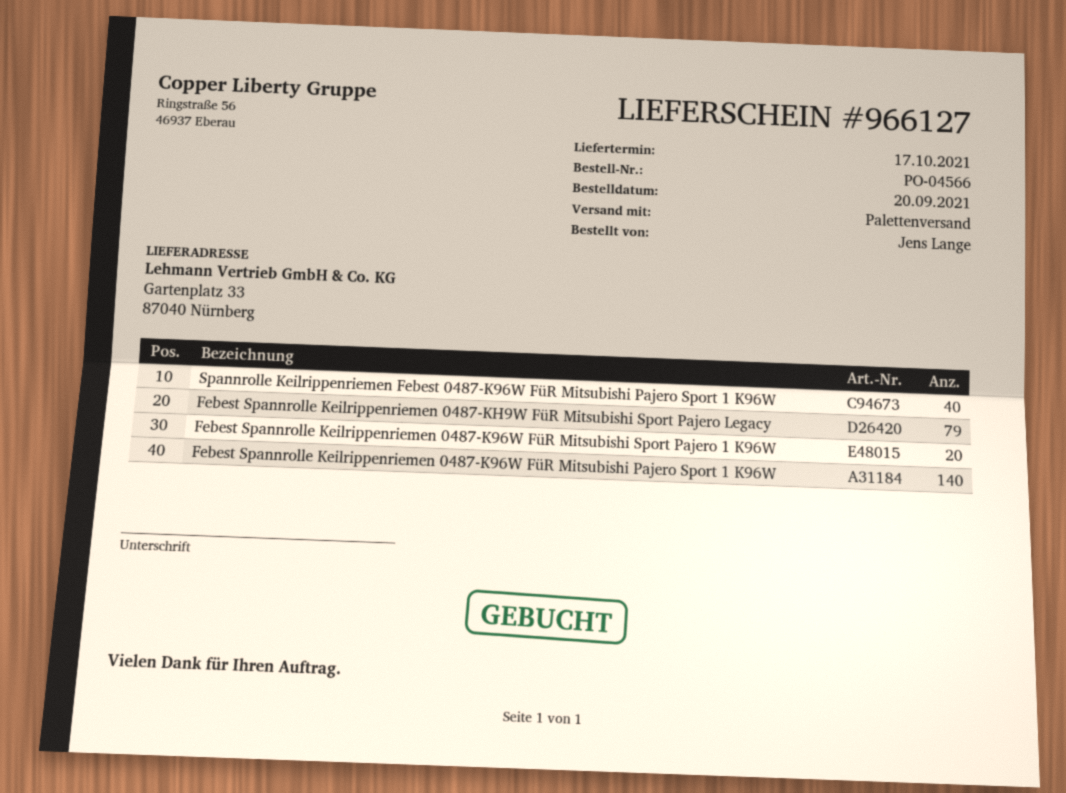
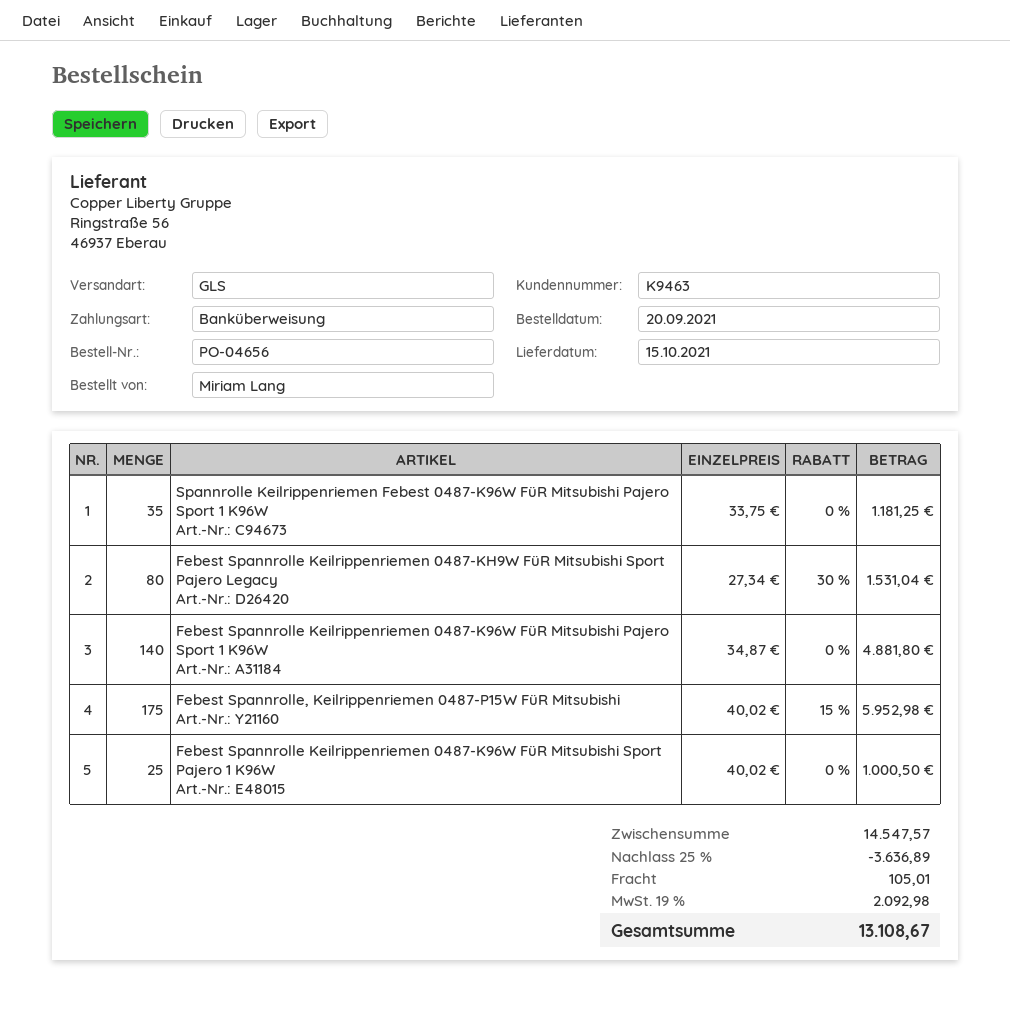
order number: PO-04566 -> PO-04656
delivery date: 2021-10-17 -> 2021-10-15
ordered by: Jens Lange -> Miriam Lang
shipping method: pallet freight -> GLS
Spannrolle Keilrippenriemen Febest 0487-K96W FüR Mitsubishi Pajero Sport 1 K96W: 40 -> 35
Febest Spannrolle Keilrippenriemen 0487-KH9W FüR Mitsubishi Sport Pajero Legacy: 79 -> 80
Febest Spannrolle Keilrippenriemen 0487-K96W FüR Mitsubishi Sport Pajero 1 K96W: 20 -> 25
Febest Spannrolle, Keilrippenriemen 0487-P15W FüR Mitsubishi: none -> 175

